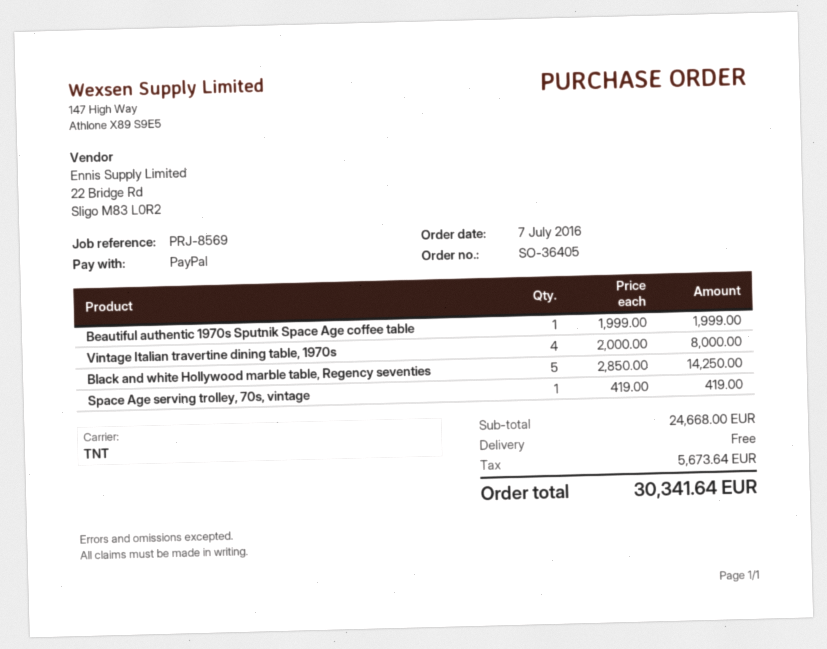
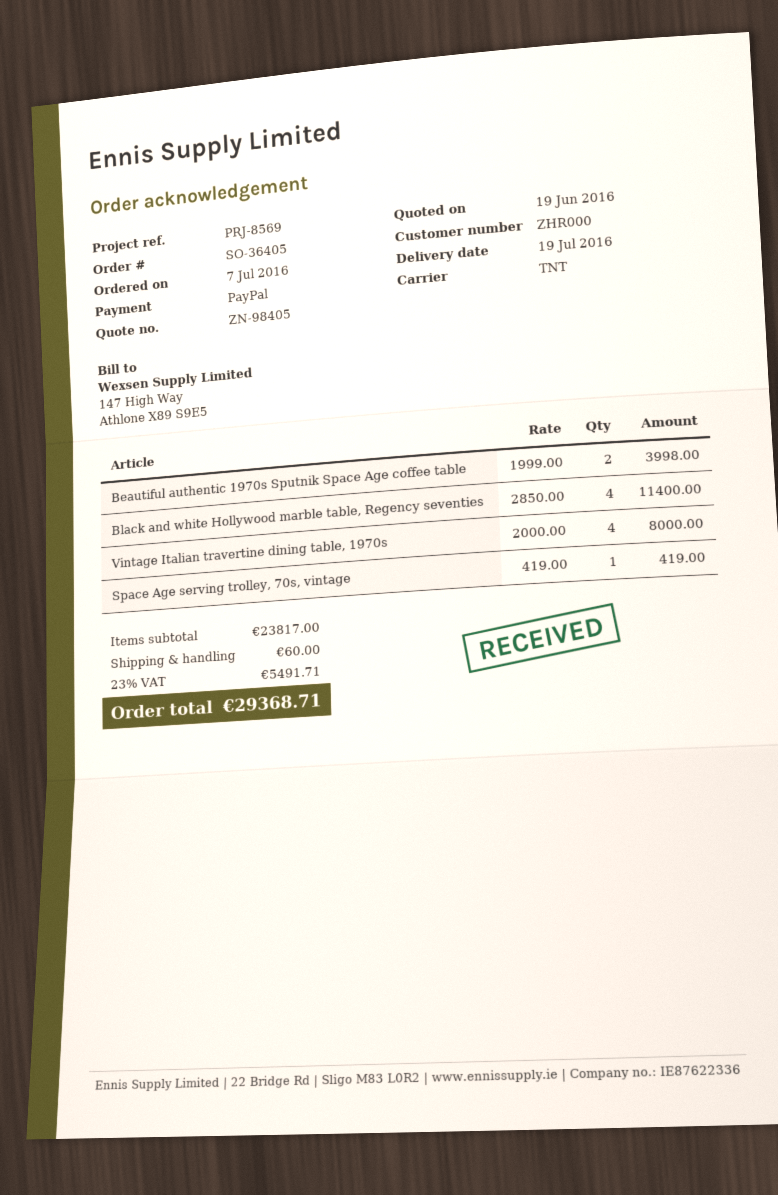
Beautiful authentic 1970s Sputnik Space Age coffee table: 1 x 1999.00 = 1999.00 -> 2 x 1999.00 = 3998.00
Black and white Hollywood marble table, Regency seventies: 5 x 2850.00 = 14250.00 -> 4 x 2850.00 = 11400.00
subtotal: 24668.00 -> 23817.00
shipping: 0.00 -> 60.00
tax: 5673.64 -> 5491.71
total: 30341.64 -> 29368.71

